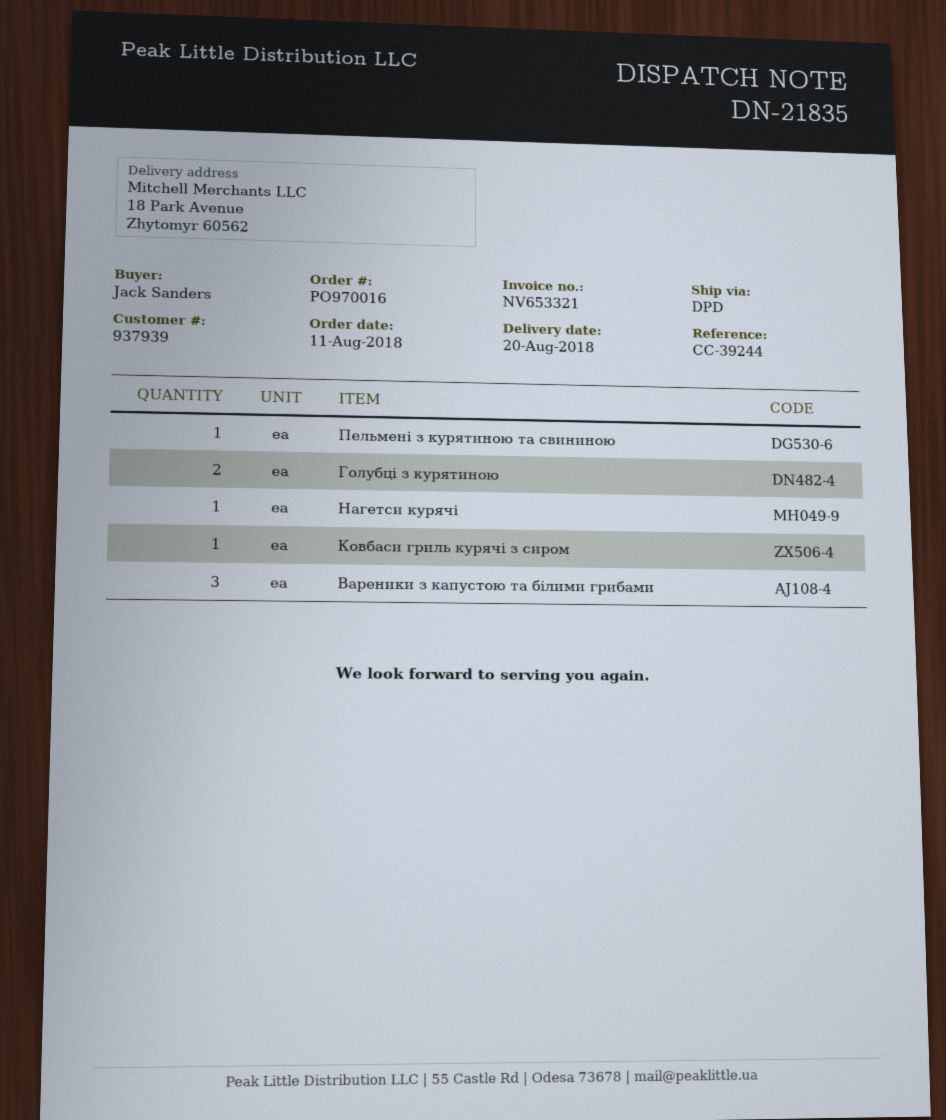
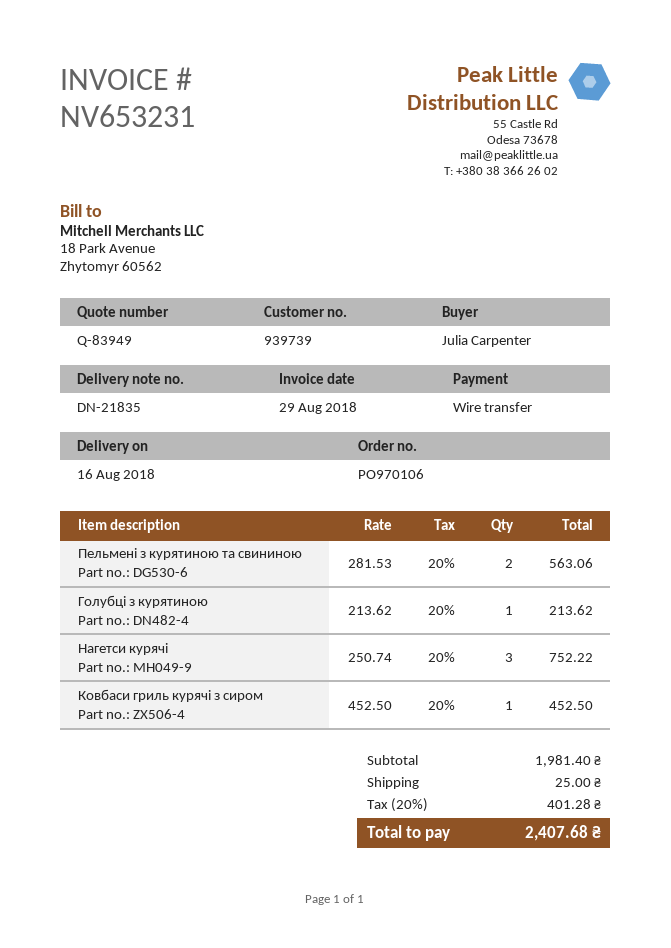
order number: PO970016 -> PO970106
delivery date: 2018-08-20 -> 2018-08-16
invoice number: NV653321 -> NV653231
customer number: 937939 -> 939739
ordered by: Jack Sanders -> Julia Carpenter
Пельмені з курятиною та свининою: 1 -> 2
Голубці з курятиною: 2 -> 1
Нагетси курячі: 1 -> 3
Вареники з капустою та білими грибами: 3 -> none

